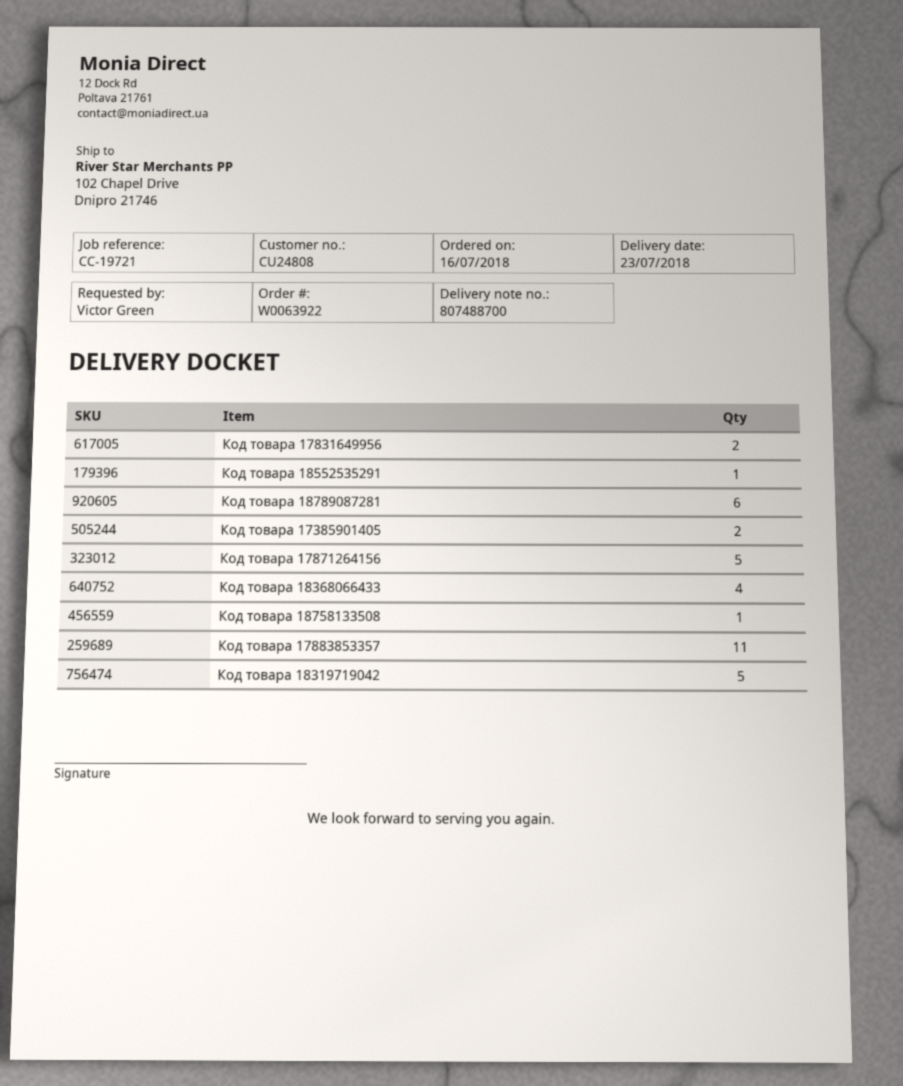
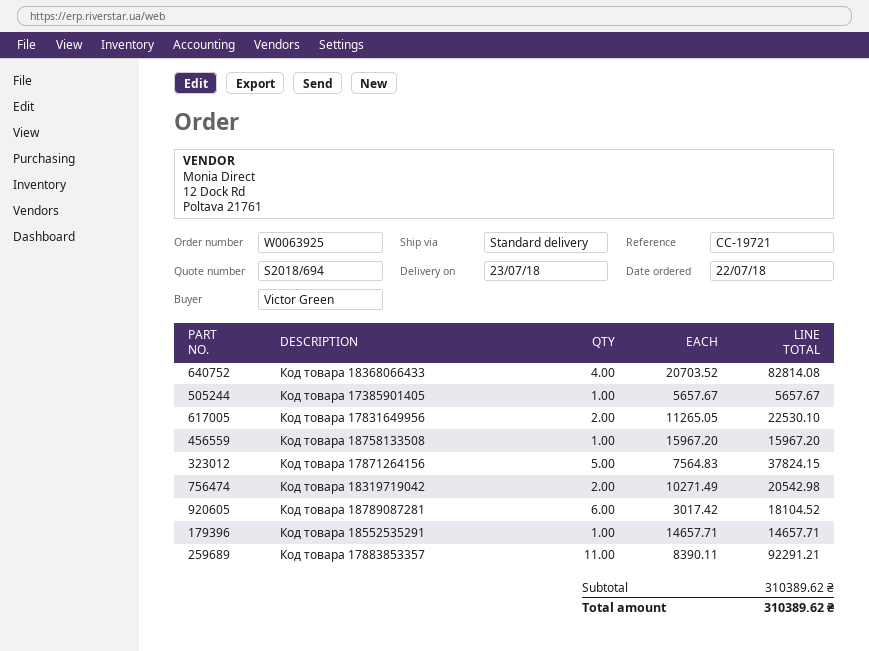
order number: W0063922 -> W0063925
order date: 2018-07-16 -> 2018-07-22
Код товара 17385901405: 2 -> 1
Код товара 18319719042: 5 -> 2

